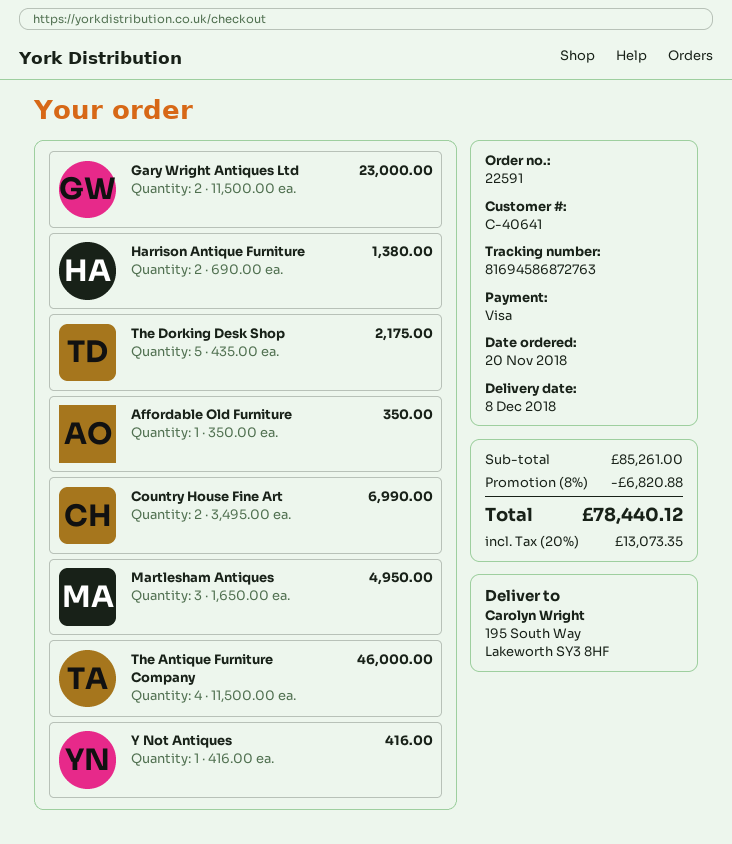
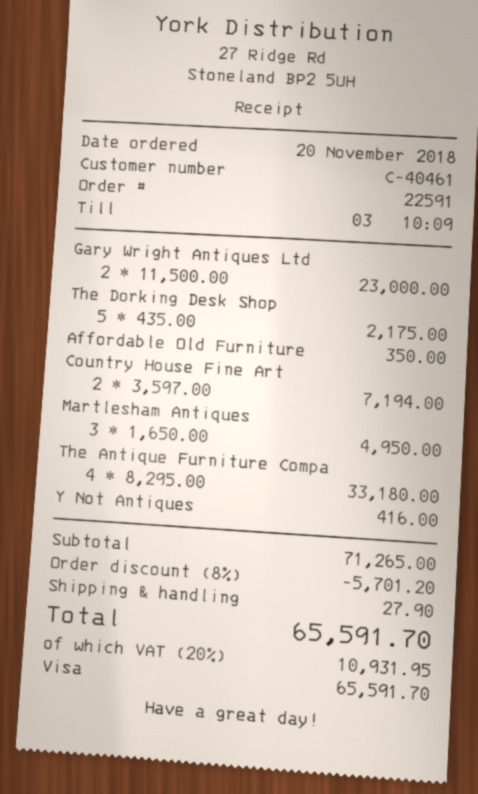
customer number: C-40641 -> C-40461
Harrison Antique Furniture: 2 x 690.00 = 1380.00 -> none
Country House Fine Art: 2 x 3495.00 = 6990.00 -> 2 x 3597.00 = 7194.00
The Antique Furniture Company: 4 x 11500.00 = 46000.00 -> 4 x 8295.00 = 33180.00
subtotal: 85261.00 -> 71265.00
discount: 8% = 6820.88 -> 8% = 5701.20
shipping: none -> 27.90
tax: 20% = 13073.35 -> 20% = 10931.95
total: 78440.12 -> 65591.70

